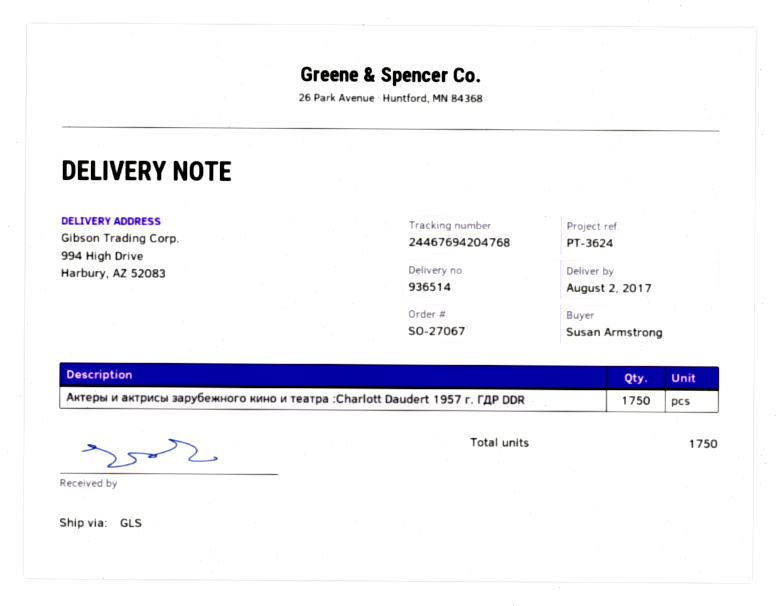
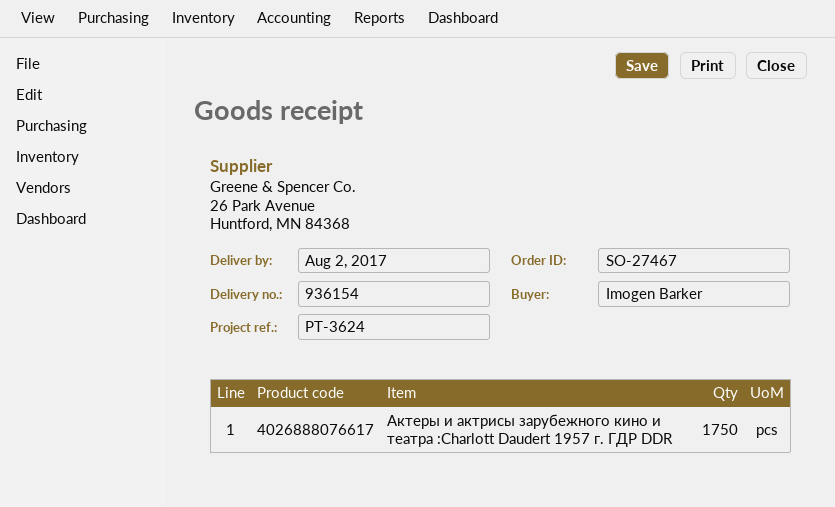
order number: SO-27067 -> SO-27467
delivery note number: 936514 -> 936154
ordered by: Susan Armstrong -> Imogen Barker

